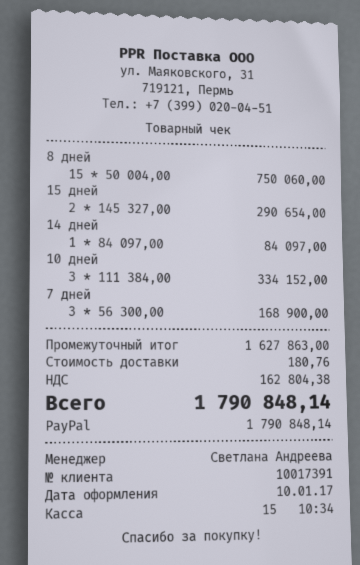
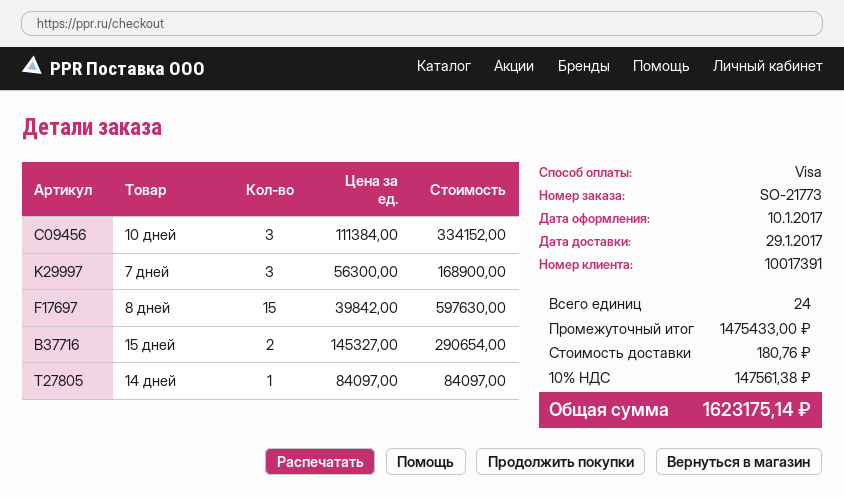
payment method: PayPal -> Visa
8 дней: 15 x 50004.00 = 750060.00 -> 15 x 39842.00 = 597630.00
subtotal: 1627863.00 -> 1475433.00
tax: 162804.38 -> 147561.38
total: 1790848.14 -> 1623175.14

